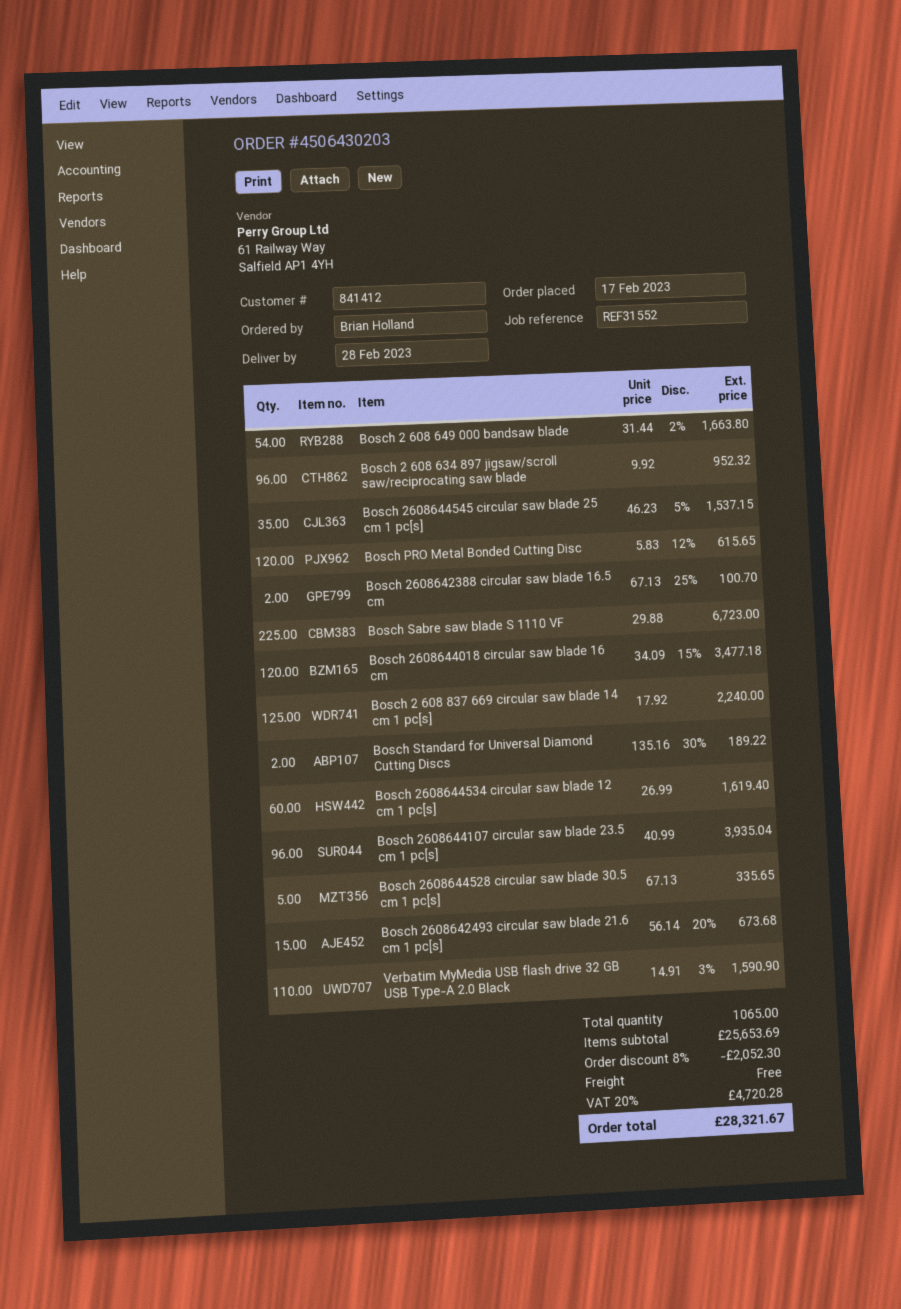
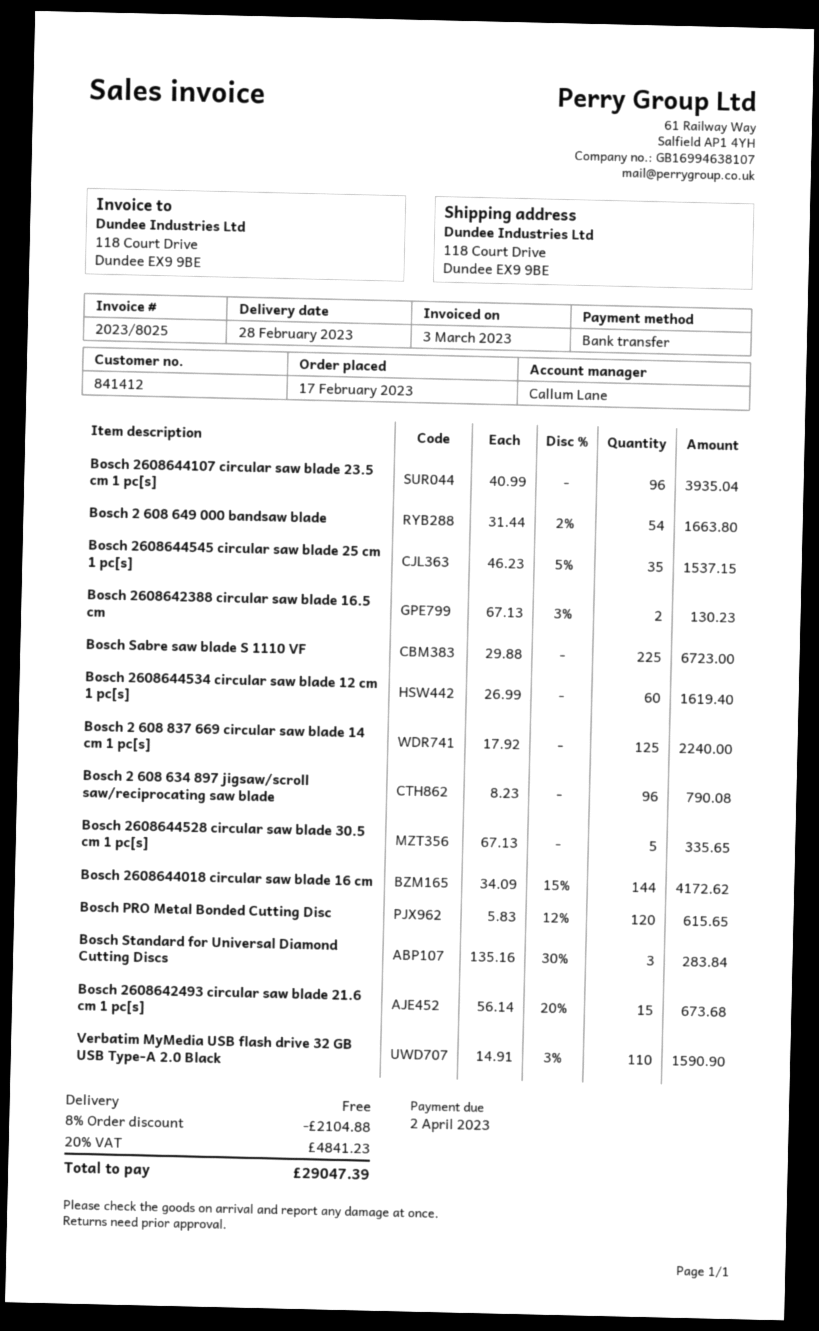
Bosch 2 608 634 897 jigsaw/scroll saw/reciprocating saw blade: 96 x 9.92 = 952.32 -> 96 x 8.23 = 790.08
Bosch 2608642388 circular saw blade 16.5 cm: 2 x 67.13 - 25% = 100.70 -> 2 x 67.13 - 3% = 130.23
Bosch 2608644018 circular saw blade 16 cm: 120 x 34.09 - 15% = 3477.18 -> 144 x 34.09 - 15% = 4172.62
Bosch Standard for Universal Diamond Cutting Discs: 2 x 135.16 - 30% = 189.22 -> 3 x 135.16 - 30% = 283.84
discount: 8% = 2052.30 -> 8% = 2104.88
tax: 20% = 4720.28 -> 20% = 4841.23
total: 28321.67 -> 29047.39

